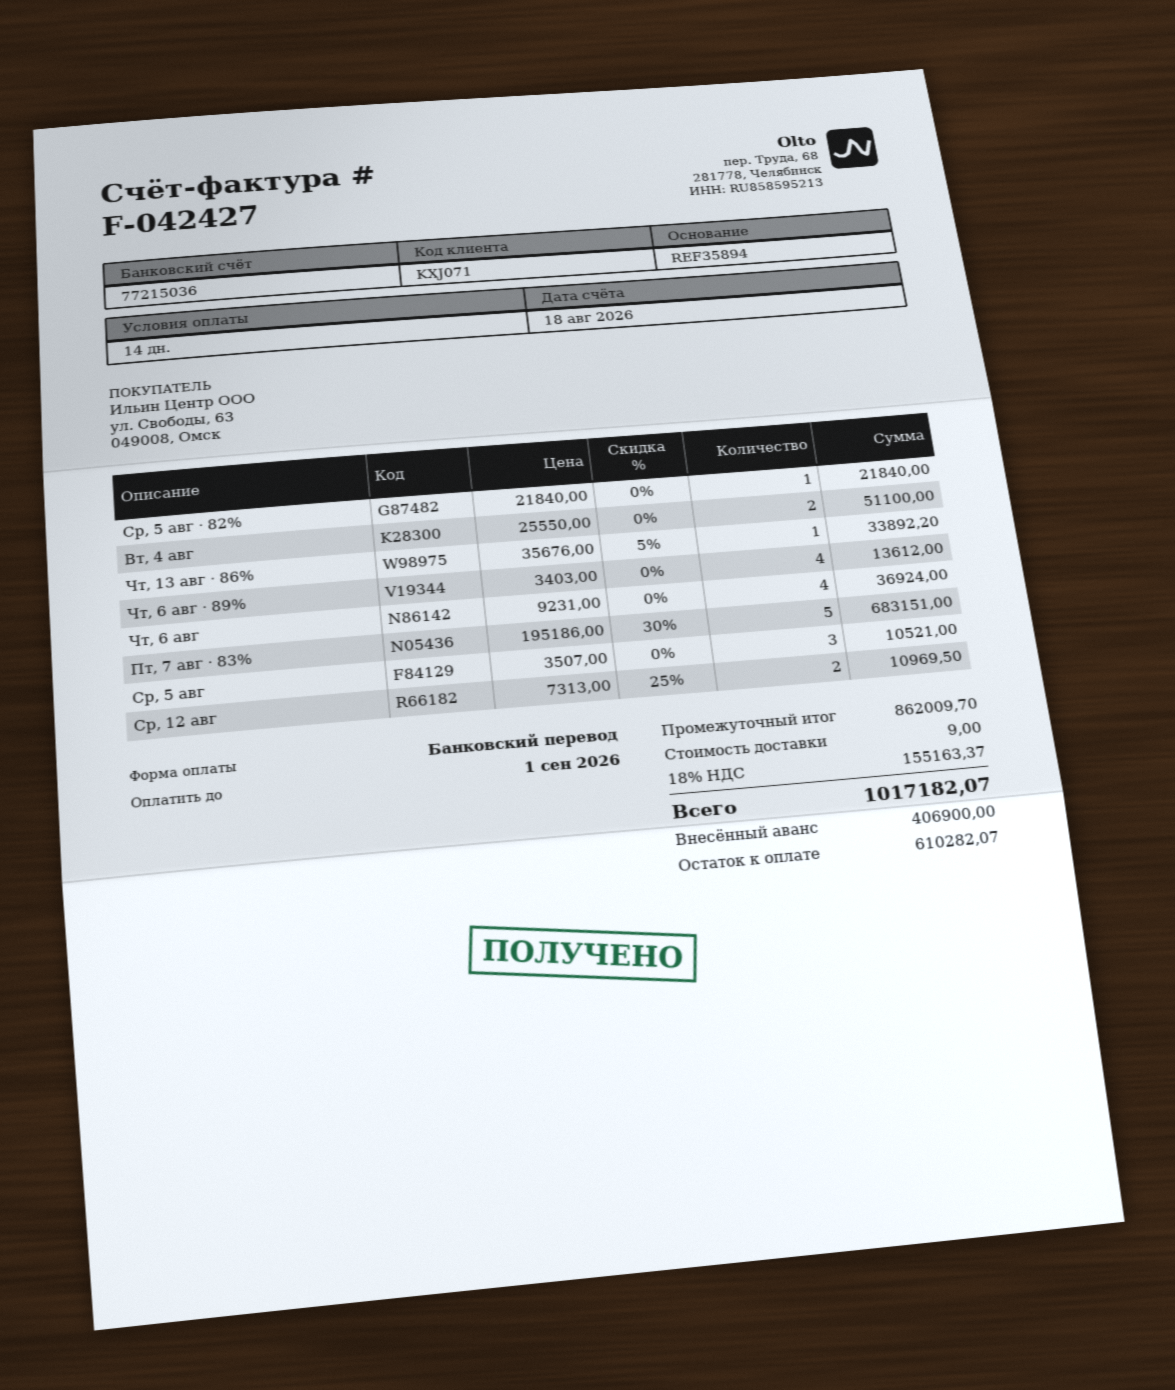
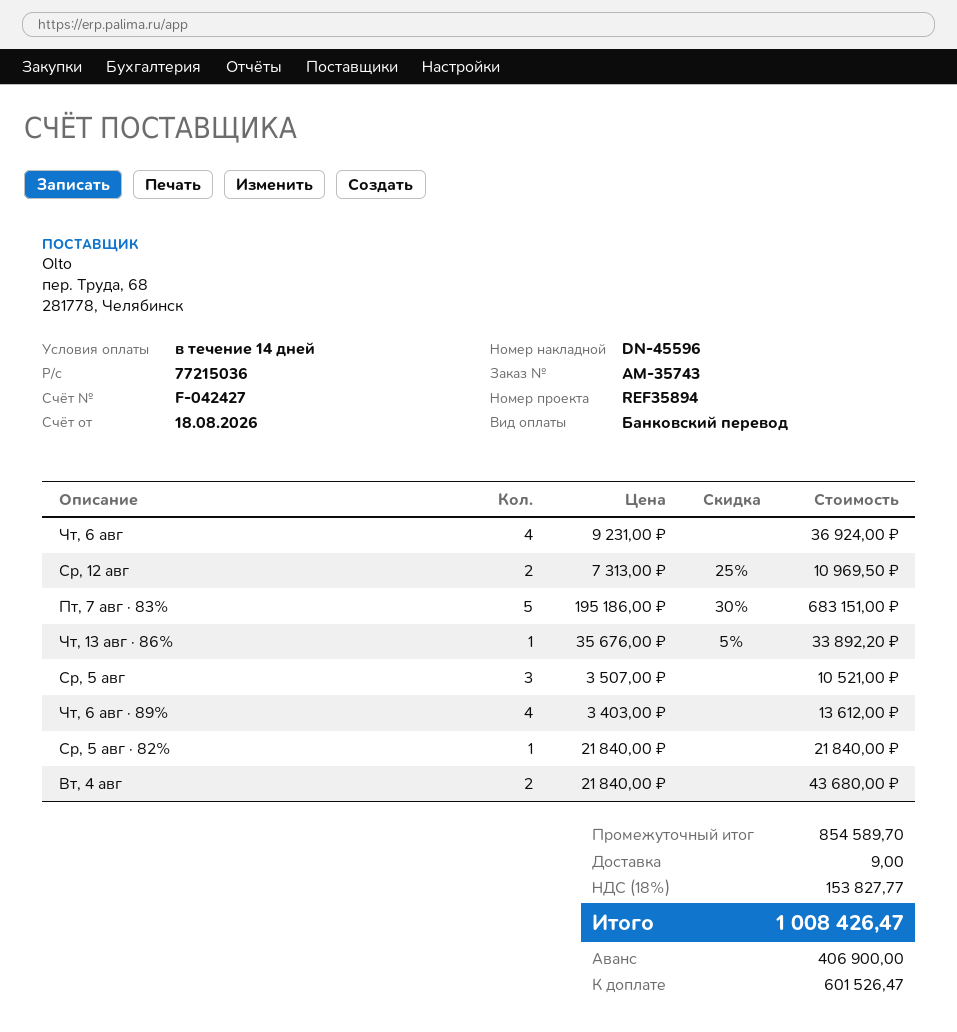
Вт, 4 авг: 2 x 25550.00 = 51100.00 -> 2 x 21840.00 = 43680.00
subtotal: 862009.70 -> 854589.70
tax: 18% = 155163.37 -> 18% = 153827.77
total: 1017182.07 -> 1008426.47
balance: 610282.07 -> 601526.47

